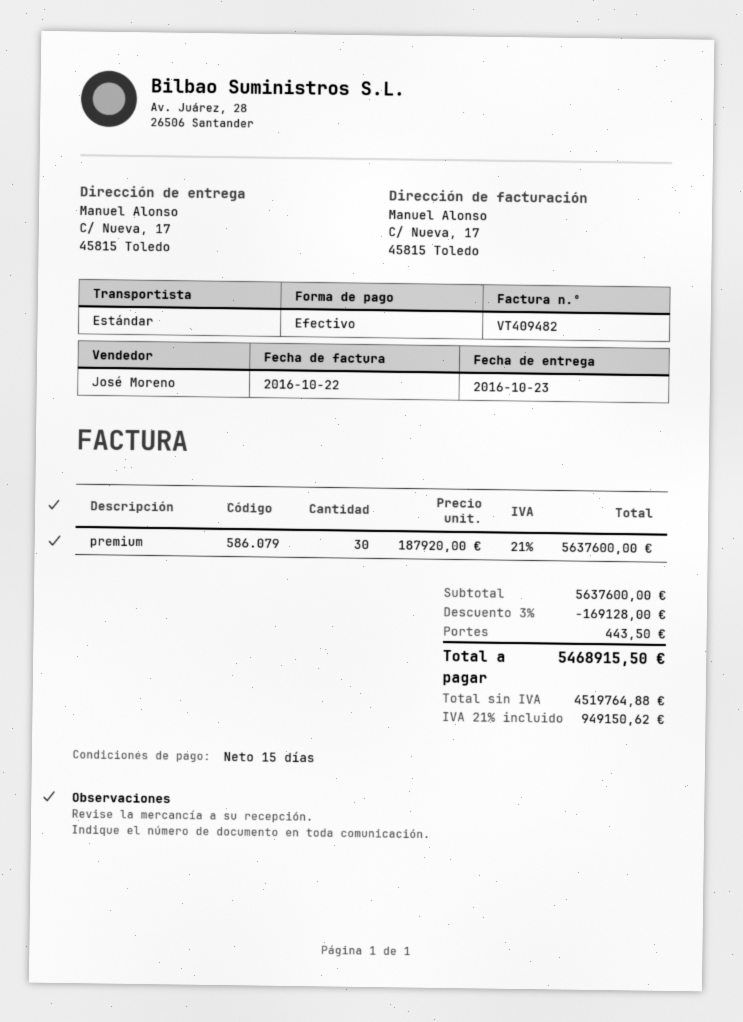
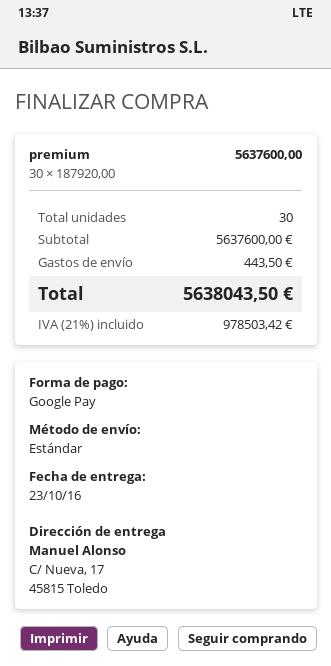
payment method: cash -> Google Pay
discount: 3% = 169128.00 -> none
tax: 21% = 949150.62 -> 21% = 978503.42
total: 5468915.50 -> 5638043.50

